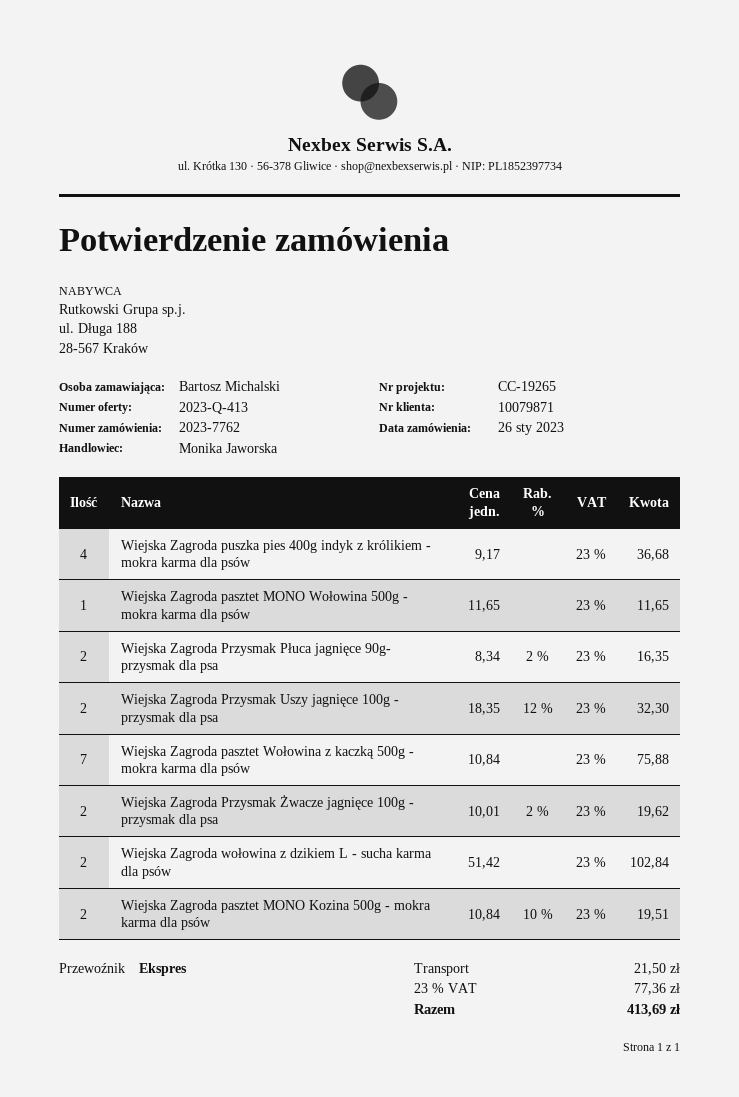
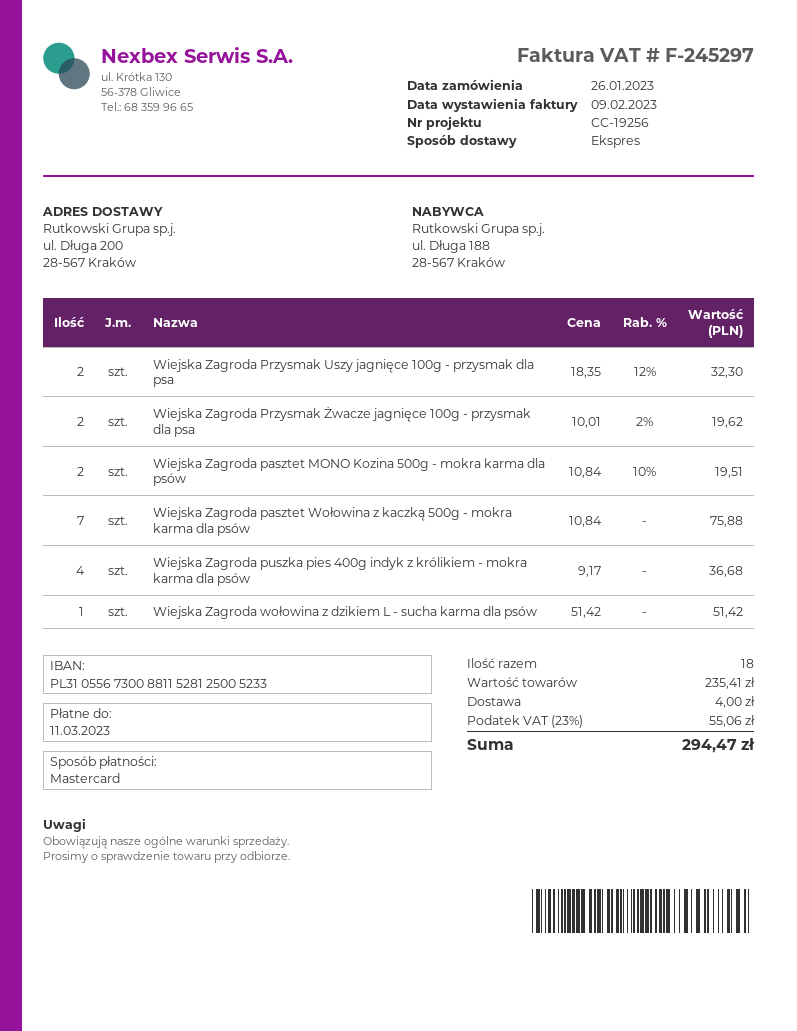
reference: CC-19265 -> CC-19256
Wiejska Zagroda pasztet MONO Wołowina 500g - mokra karma dla psów: 1 x 11.65 = 11.65 -> none
Wiejska Zagroda Przysmak Płuca jagnięce 90g- przysmak dla psa: 2 x 8.34 - 2% = 16.35 -> none
Wiejska Zagroda wołowina z dzikiem L - sucha karma dla psów: 2 x 51.42 = 102.84 -> 1 x 51.42 = 51.42
shipping: 21.50 -> 4.00
tax: 23% = 77.36 -> 23% = 55.06
total: 413.69 -> 294.47

